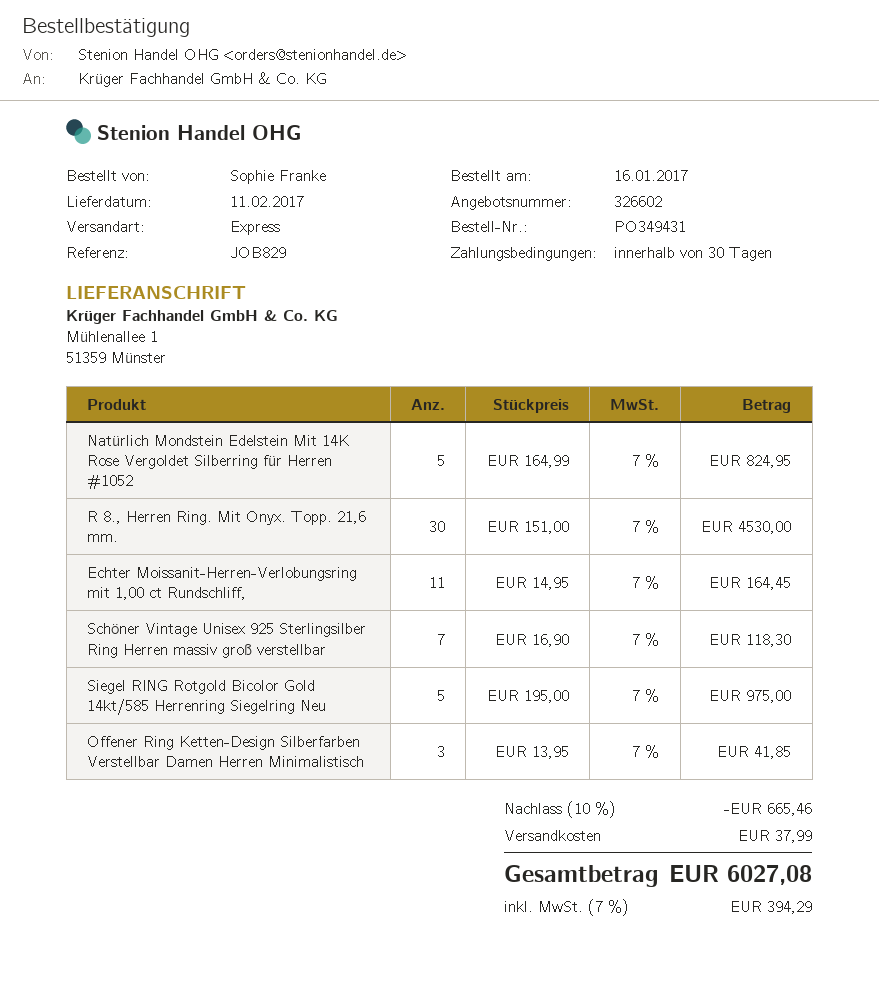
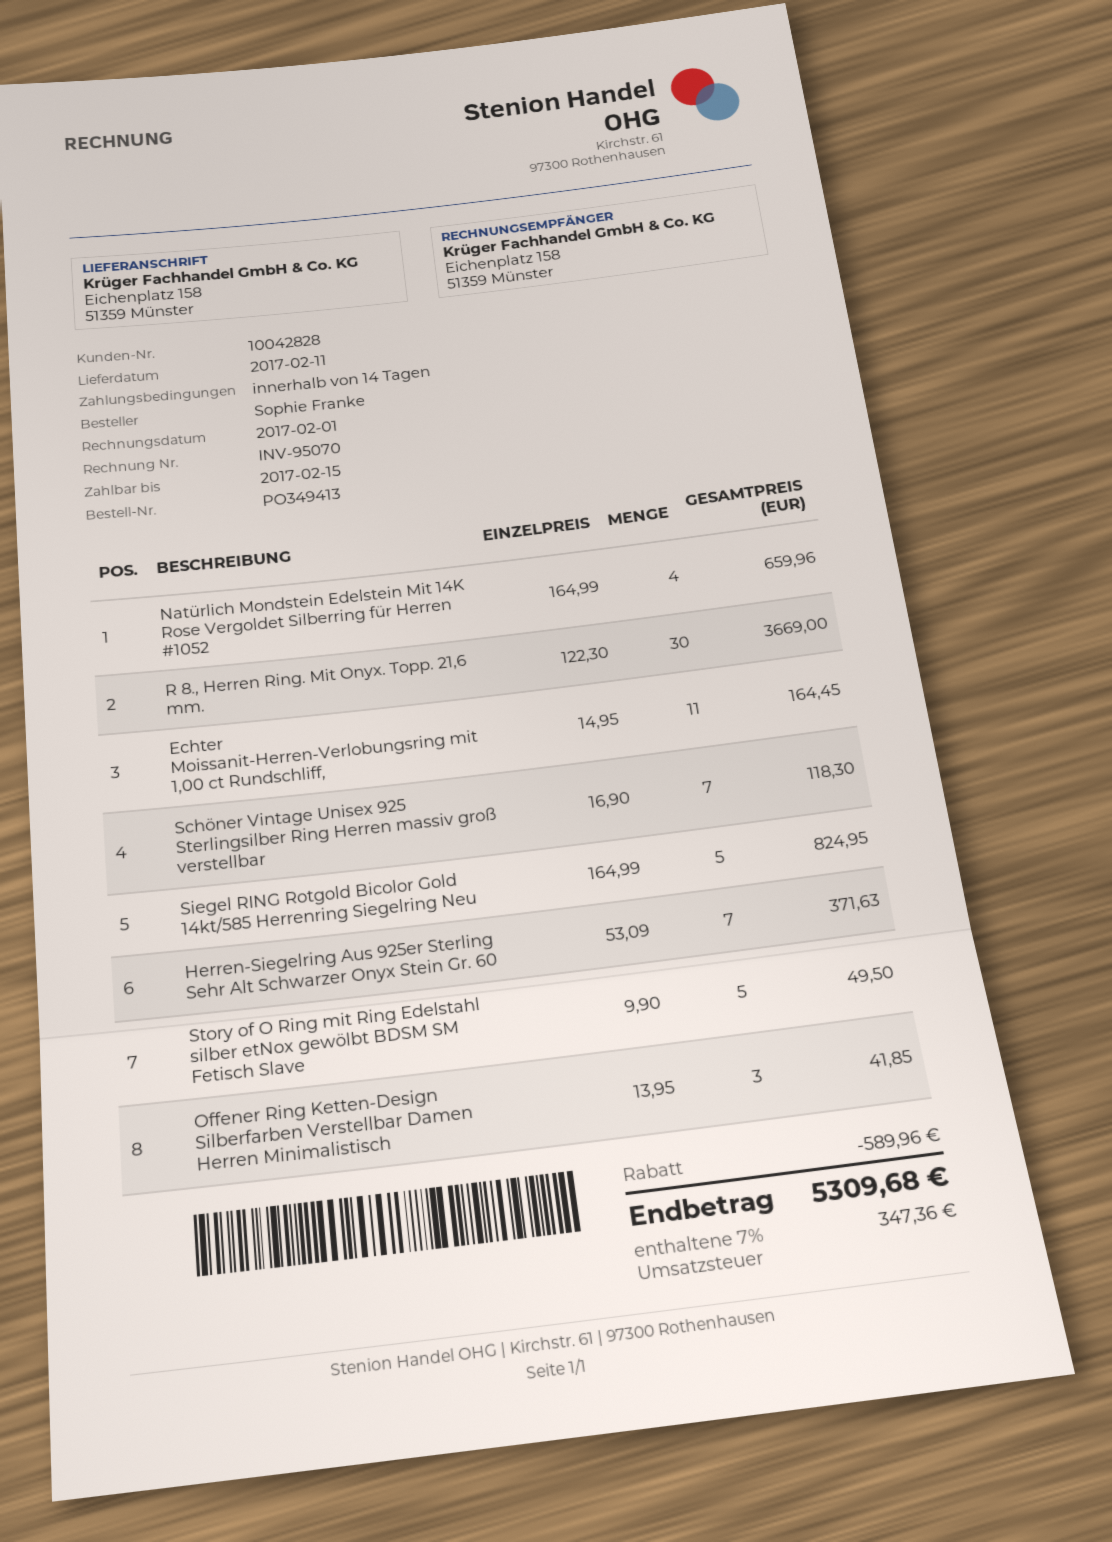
order number: PO349431 -> PO349413
payment terms: 30 days -> 14 days
ship to: Mühlenallee 1, 51359 Münster -> Eichenplatz 158, 51359 Münster
Natürlich Mondstein Edelstein Mit 14K Rose Vergoldet Silberring für Herren #1052: 5 x 164.99 = 824.95 -> 4 x 164.99 = 659.96
R 8., Herren Ring. Mit Onyx. Topp. 21,6 mm.: 30 x 151.00 = 4530.00 -> 30 x 122.30 = 3669.00
Siegel RING Rotgold Bicolor Gold 14kt/585 Herrenring Siegelring Neu: 5 x 195.00 = 975.00 -> 5 x 164.99 = 824.95
Herren-Siegelring Aus 925er Sterling Sehr Alt Schwarzer Onyx Stein Gr. 60: none -> 7 x 53.09 = 371.63
Story of O Ring mit Ring Edelstahl silber etNox gewölbt BDSM SM Fetisch Slave: none -> 5 x 9.90 = 49.50
discount: 665.46 -> 589.96
shipping: 37.99 -> none
tax: 7% = 394.29 -> 7% = 347.36
total: 6027.08 -> 5309.68

